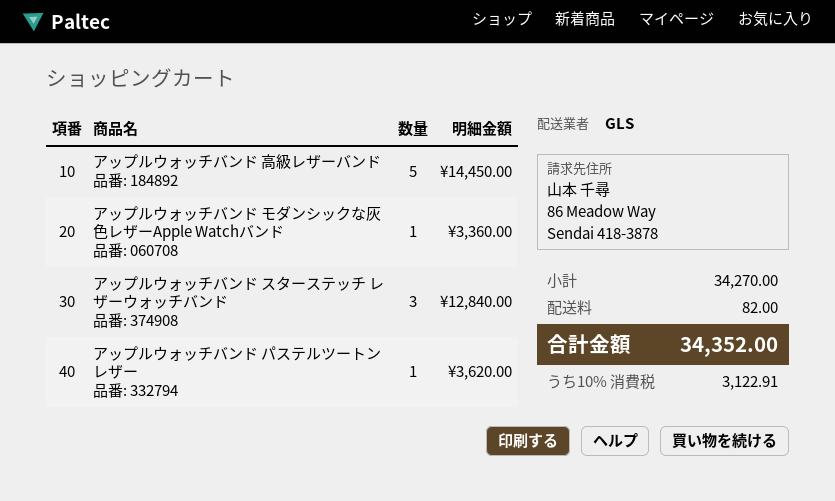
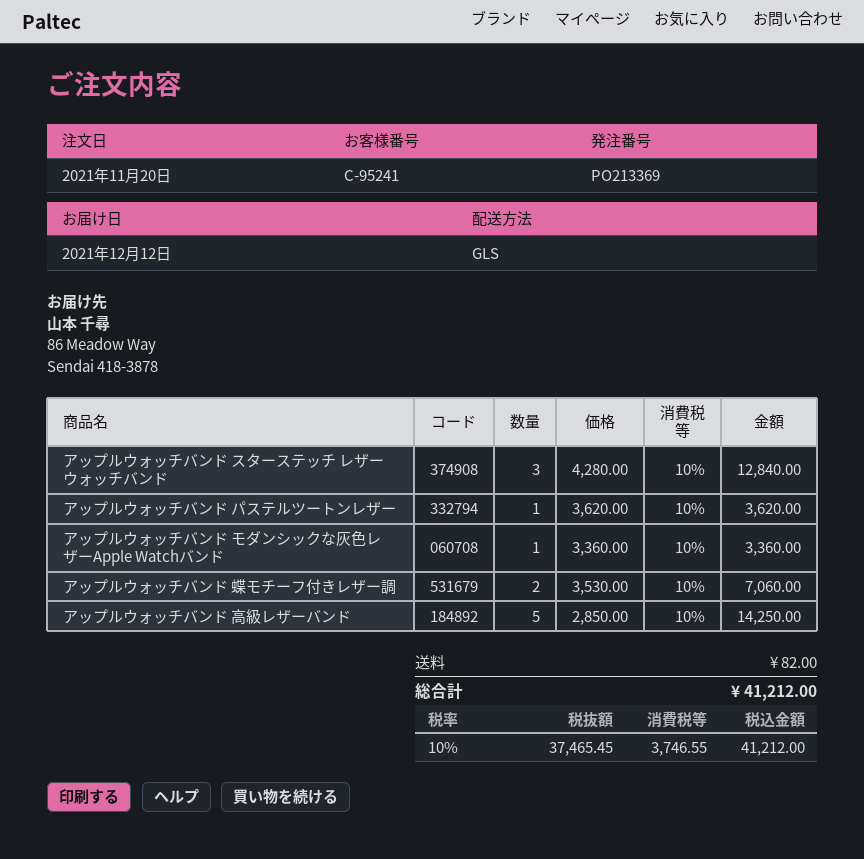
アップルウォッチバンド 高級レザーバンド: 5 for 14450.00 -> 5 for 14250.00
アップルウォッチバンド 蝶モチーフ付きレザー調: none -> 2 for 7060.00
tax: 10% = 3122.91 -> 10% = 3746.55
total: 34352.00 -> 41212.00

